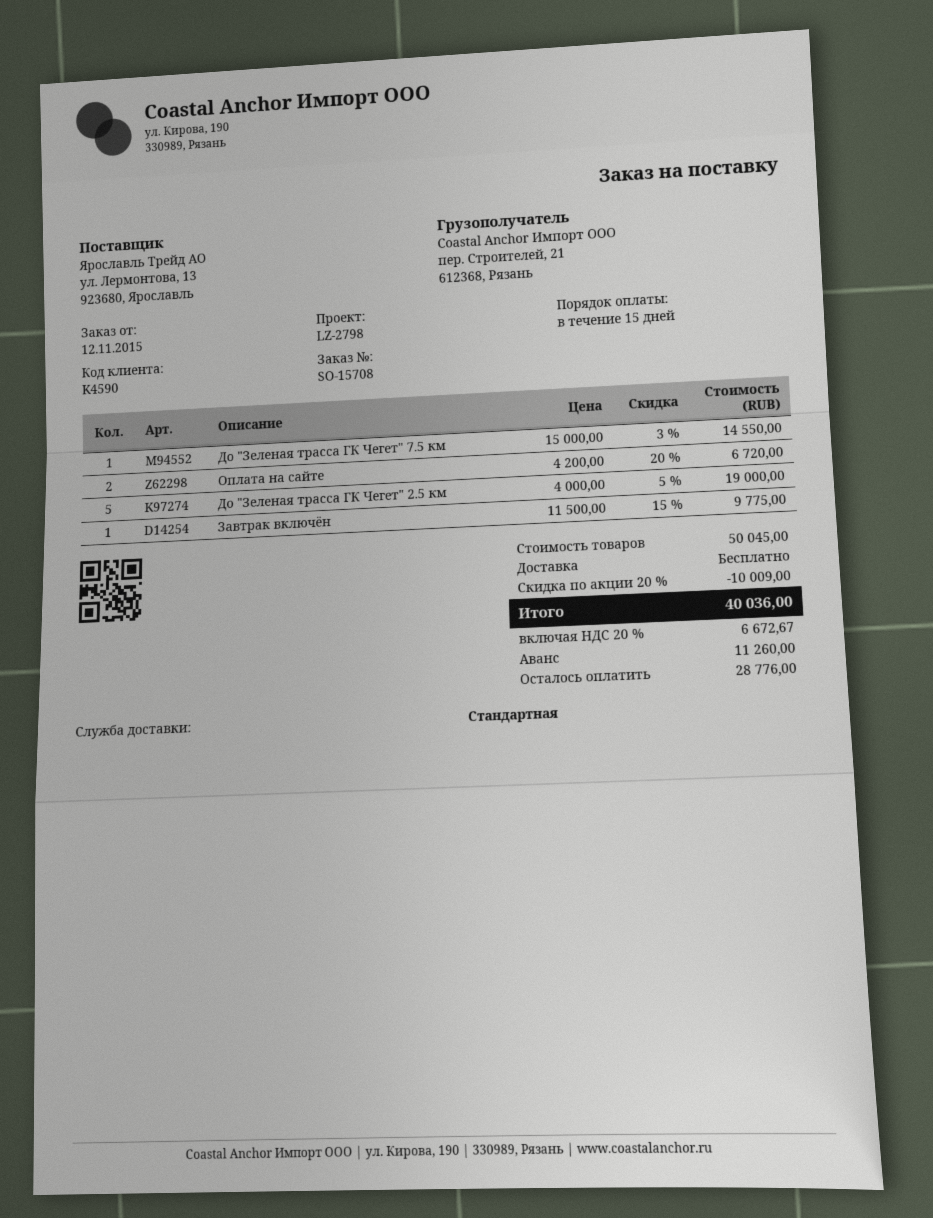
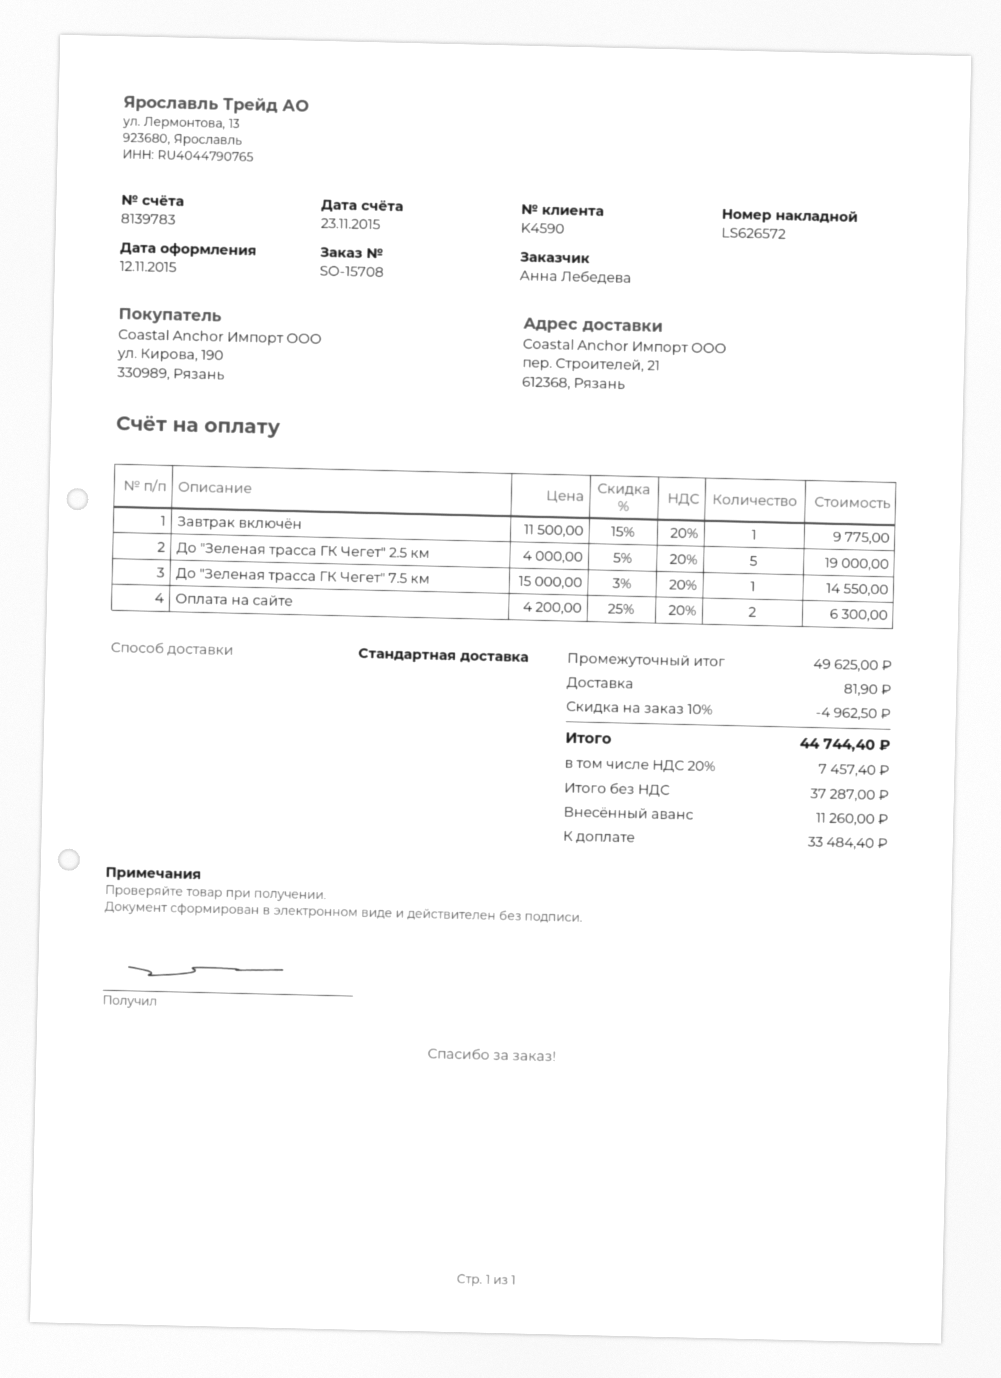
Оплата на сайте: 2 x 4200.00 - 20% = 6720.00 -> 2 x 4200.00 - 25% = 6300.00
subtotal: 50045.00 -> 49625.00
discount: 20% = 10009.00 -> 10% = 4962.50
shipping: 0.00 -> 81.90
tax: 20% = 6672.67 -> 20% = 7457.40
total: 40036.00 -> 44744.40
balance: 28776.00 -> 33484.40

